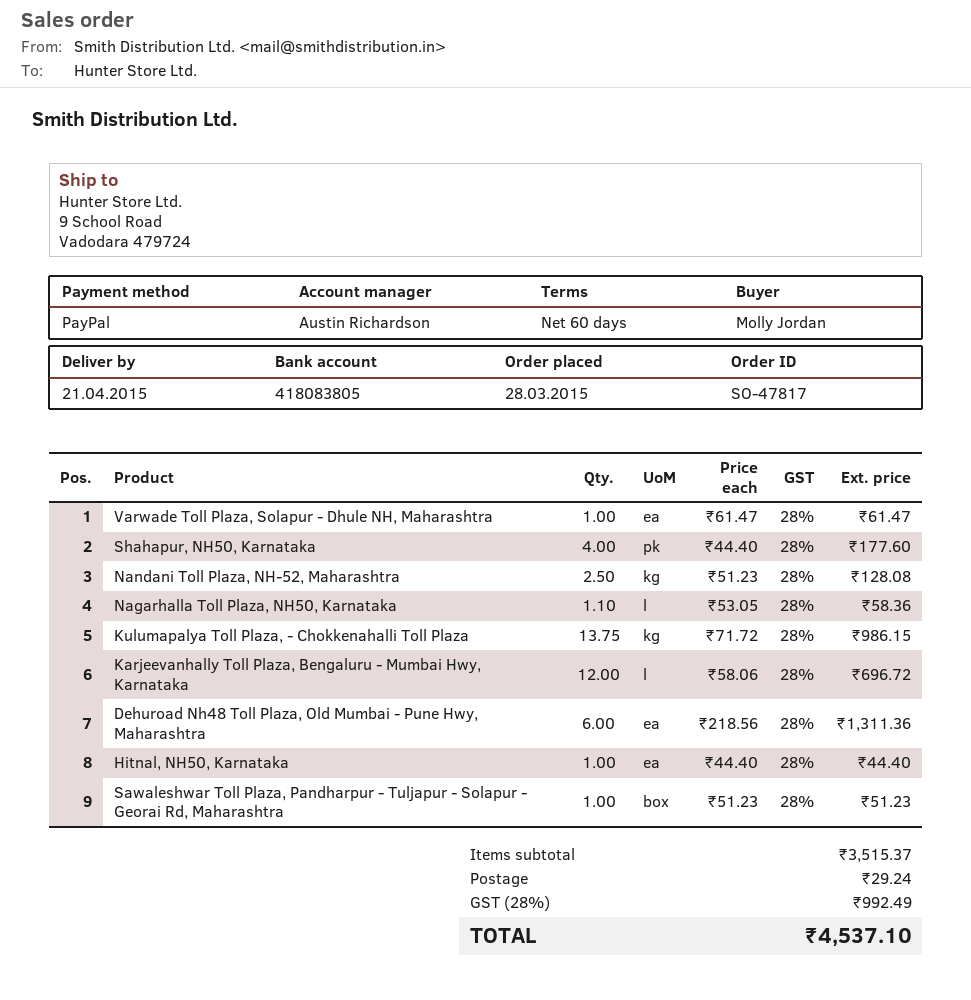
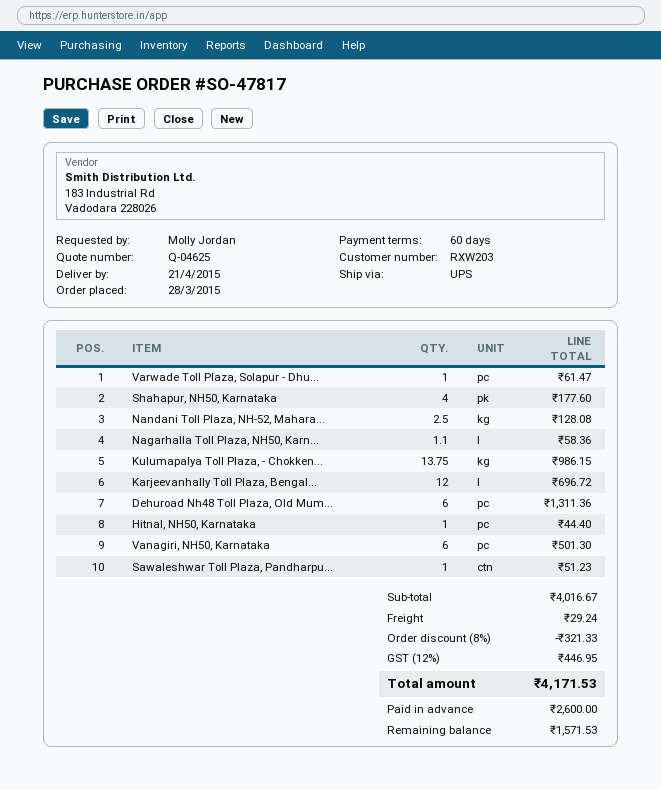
Vanagiri, NH50, Karnataka: none -> 6 for 501.30
subtotal: 3515.37 -> 4016.67
discount: none -> 8% = 321.33
tax: 28% = 992.49 -> 12% = 446.95
total: 4537.10 -> 4171.53

